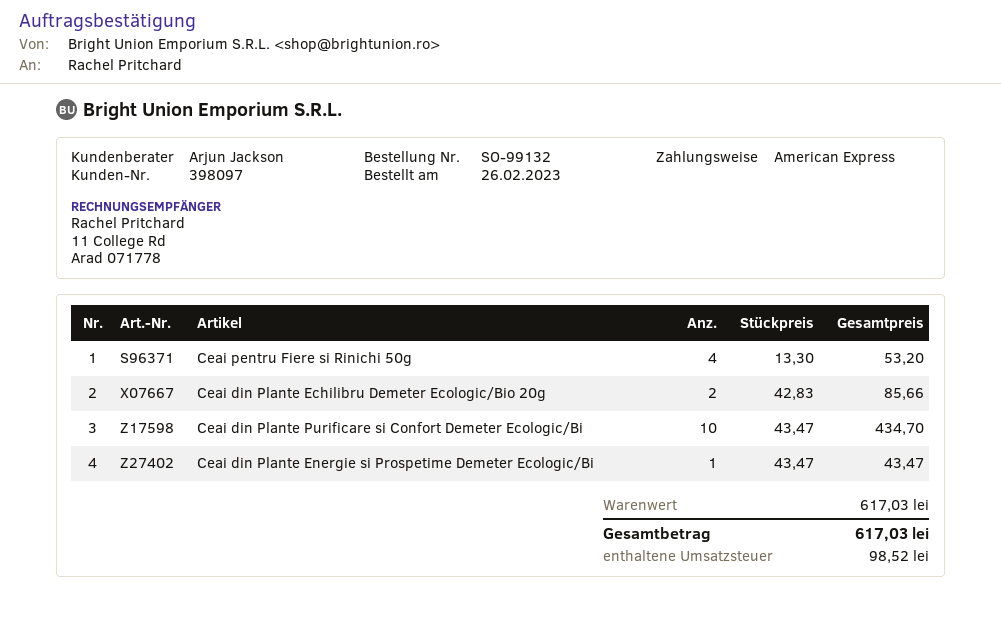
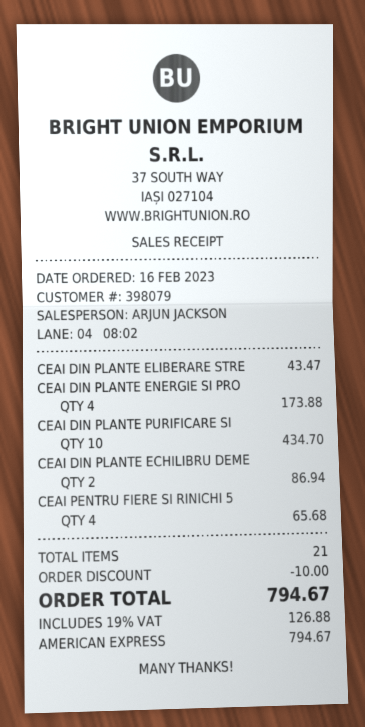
order date: 2023-02-26 -> 2023-02-16
customer number: 398097 -> 398079
Ceai pentru Fiere si Rinichi 50g: 4 for 53.20 -> 4 for 65.68
Ceai din Plante Echilibru Demeter Ecologic/Bio 20g: 2 for 85.66 -> 2 for 86.94
Ceai din Plante Energie si Prospetime Demeter Ecologic/Bi: 1 for 43.47 -> 4 for 173.88
CEAI DIN PLANTE ELIBERARE STRE: none -> 1 for 43.47
discount: none -> 10.00
tax: 98.52 -> 126.88
total: 617.03 -> 794.67

